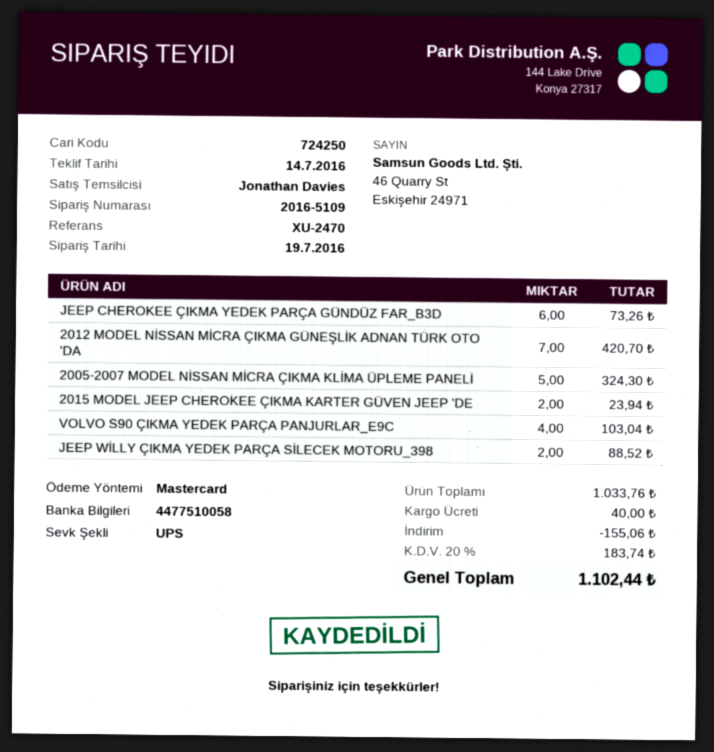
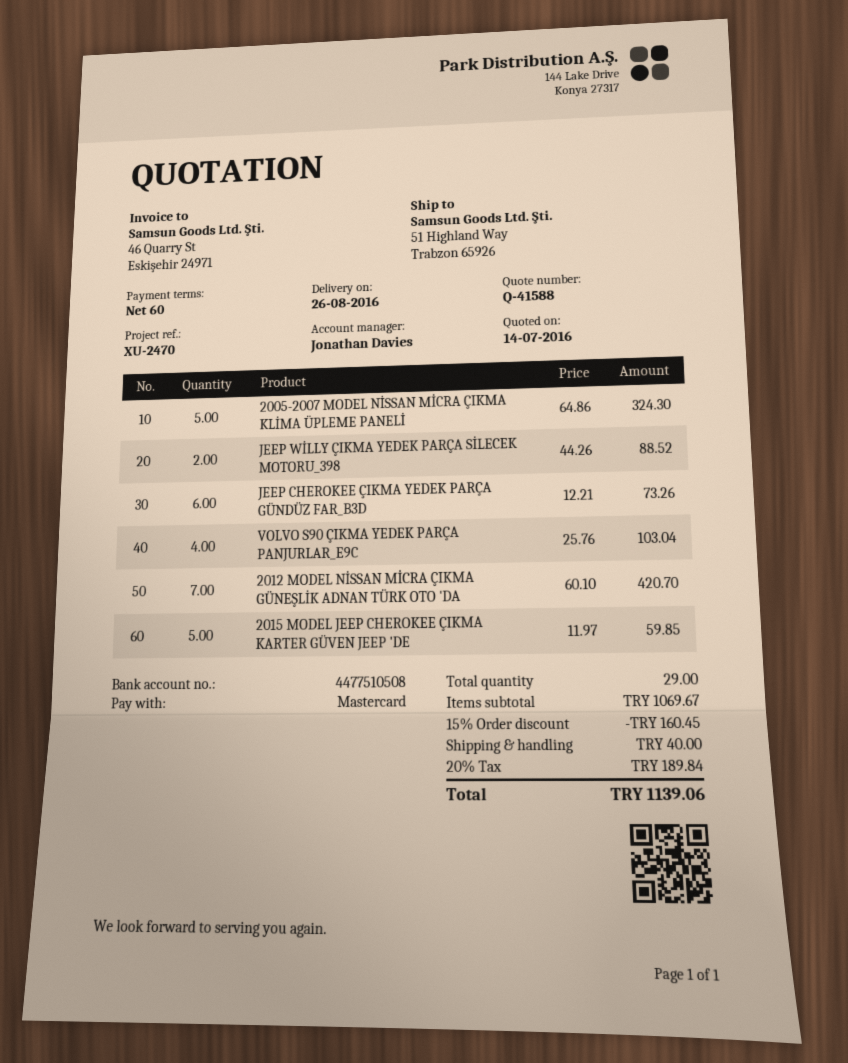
bank account: 4477510058 -> 4477510508
2015 MODEL JEEP CHEROKEE ÇIKMA KARTER GÜVEN JEEP 'DE: 2 for 23.94 -> 5 for 59.85
subtotal: 1033.76 -> 1069.67
discount: 155.06 -> 160.45
tax: 20% = 183.74 -> 20% = 189.84
total: 1102.44 -> 1139.06

